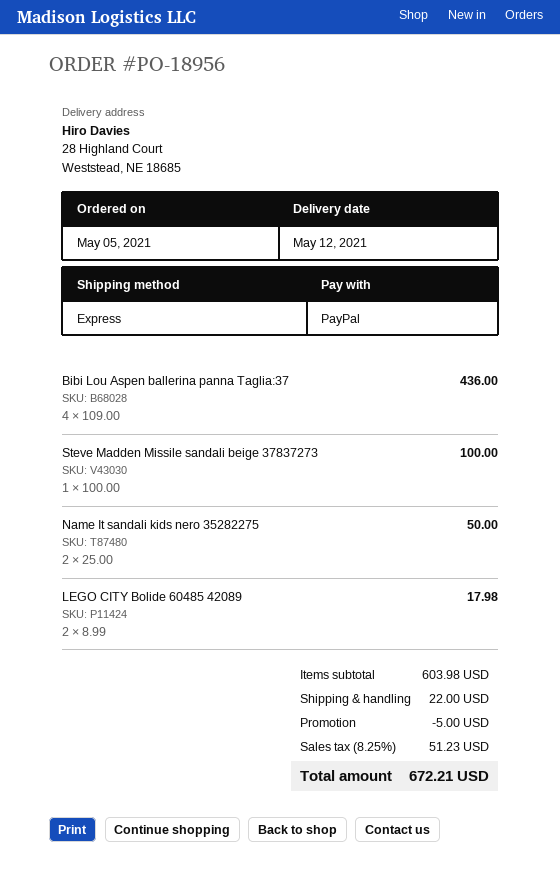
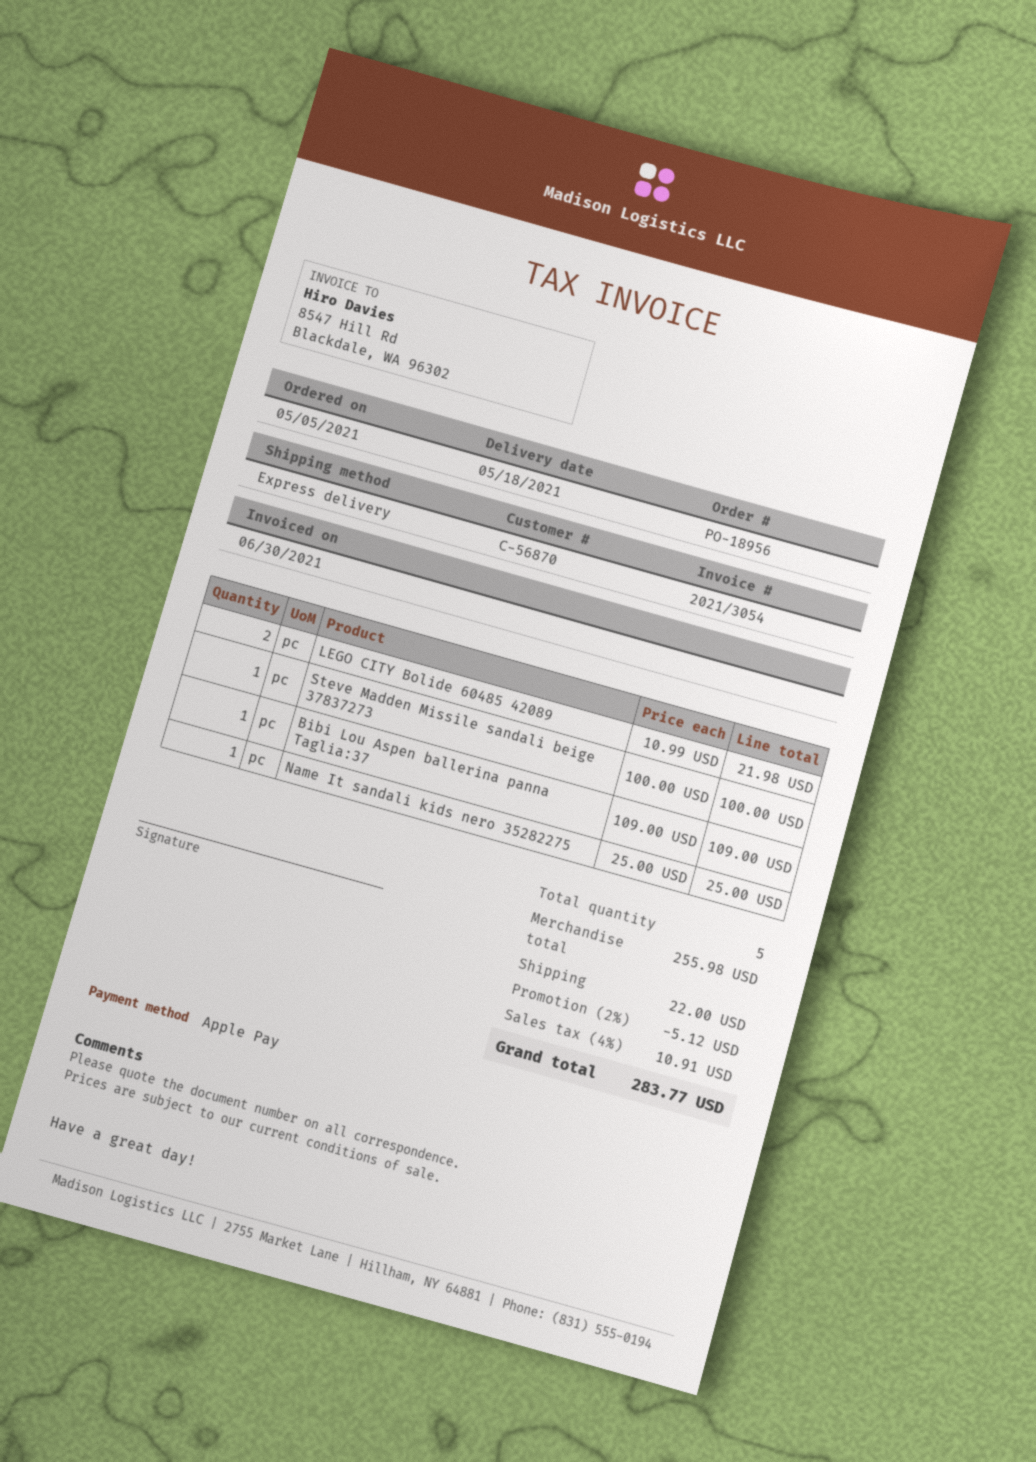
delivery date: 2021-05-12 -> 2021-05-18
payment method: PayPal -> Apple Pay
Bibi Lou Aspen ballerina panna Taglia:37: 4 x 109.00 = 436.00 -> 1 x 109.00 = 109.00
Name It sandali kids nero 35282275: 2 x 25.00 = 50.00 -> 1 x 25.00 = 25.00
LEGO CITY Bolide 60485 42089: 2 x 8.99 = 17.98 -> 2 x 10.99 = 21.98
subtotal: 603.98 -> 255.98
discount: 5.00 -> 5.12
tax: 8.25% = 51.23 -> 4% = 10.91
total: 672.21 -> 283.77

